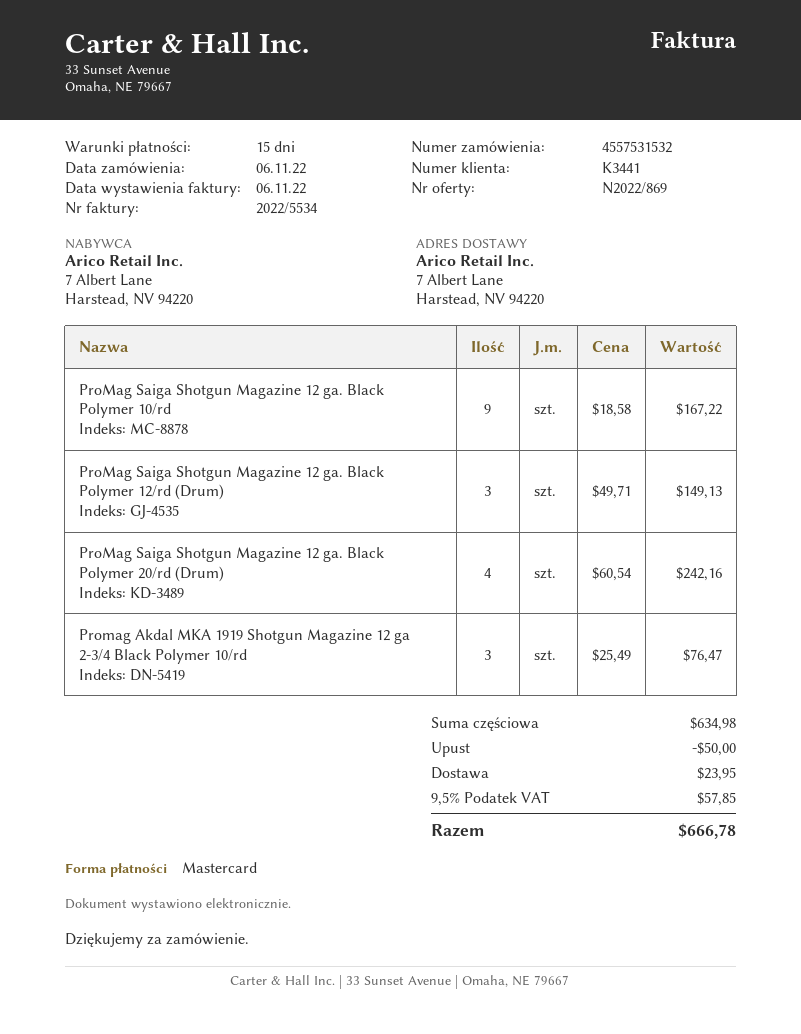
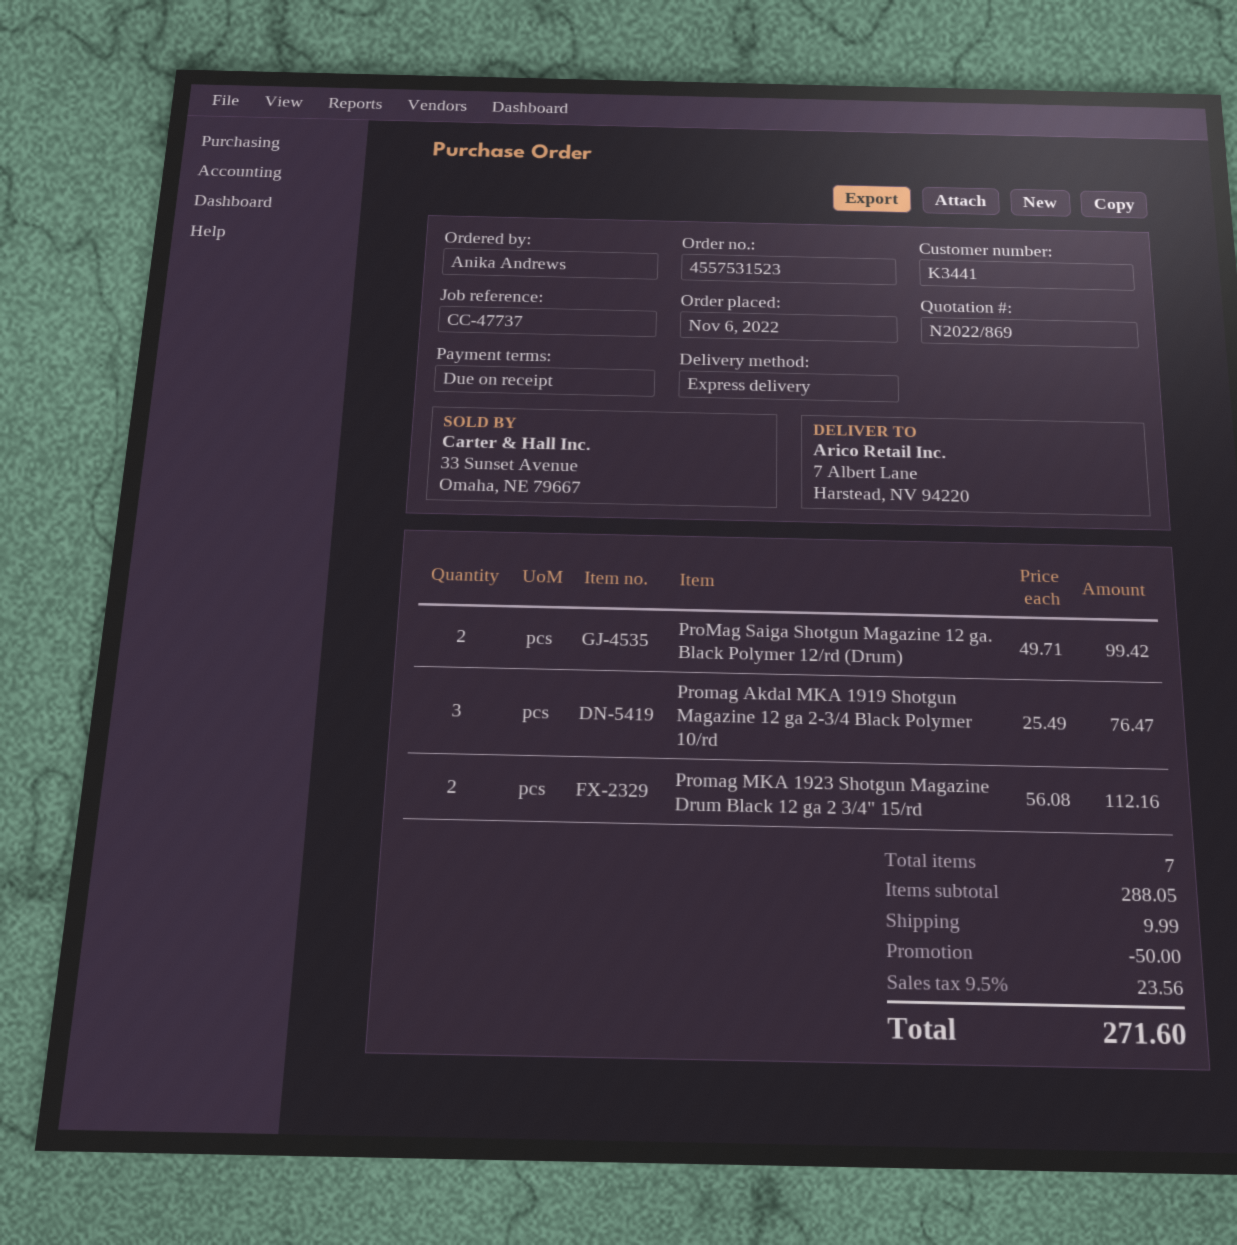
order number: 4557531532 -> 4557531523
payment terms: 15 days -> on receipt
ProMag Saiga Shotgun Magazine 12 ga. Black Polymer 10/rd: 9 x 18.58 = 167.22 -> none
ProMag Saiga Shotgun Magazine 12 ga. Black Polymer 12/rd (Drum): 3 x 49.71 = 149.13 -> 2 x 49.71 = 99.42
ProMag Saiga Shotgun Magazine 12 ga. Black Polymer 20/rd (Drum): 4 x 60.54 = 242.16 -> none
Promag MKA 1923 Shotgun Magazine Drum Black 12 ga 2 3/4" 15/rd: none -> 2 x 56.08 = 112.16
subtotal: 634.98 -> 288.05
shipping: 23.95 -> 9.99
tax: 9.5% = 57.85 -> 9.5% = 23.56
total: 666.78 -> 271.60

